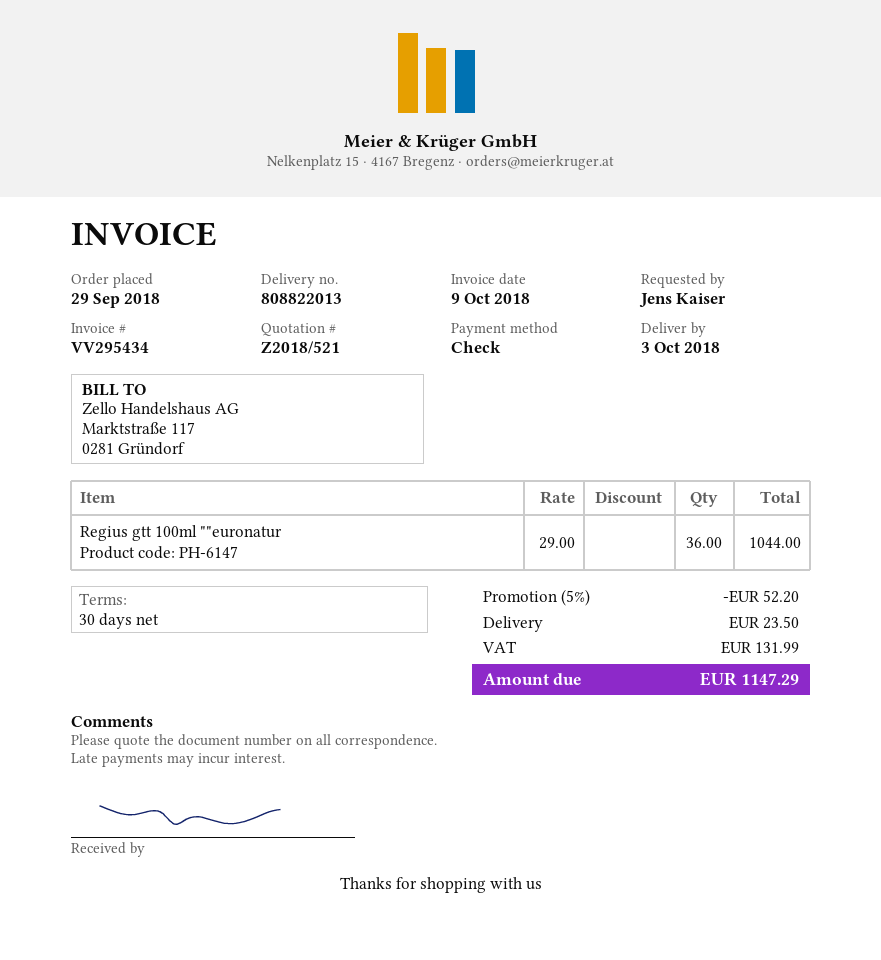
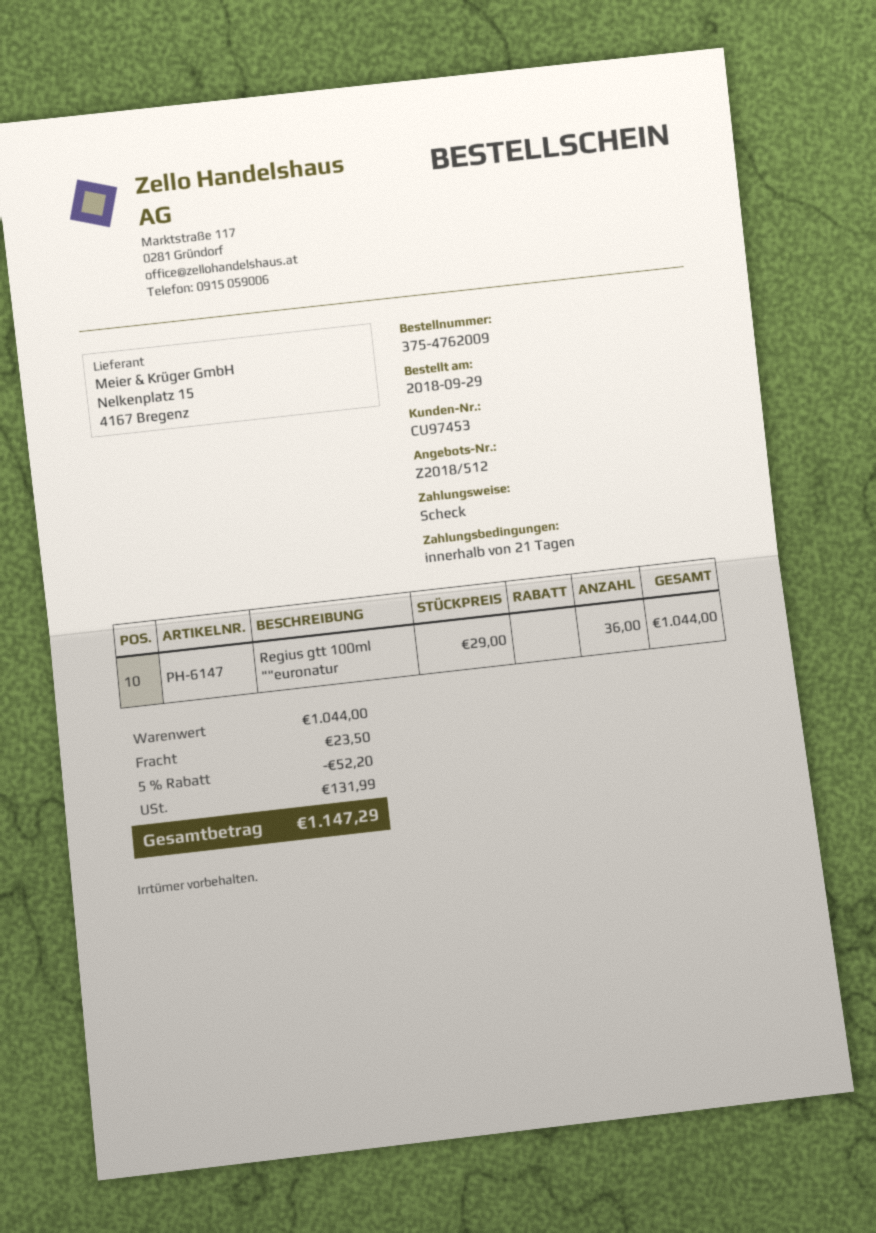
quote number: Z2018/521 -> Z2018/512
payment terms: 30 days -> 21 days

